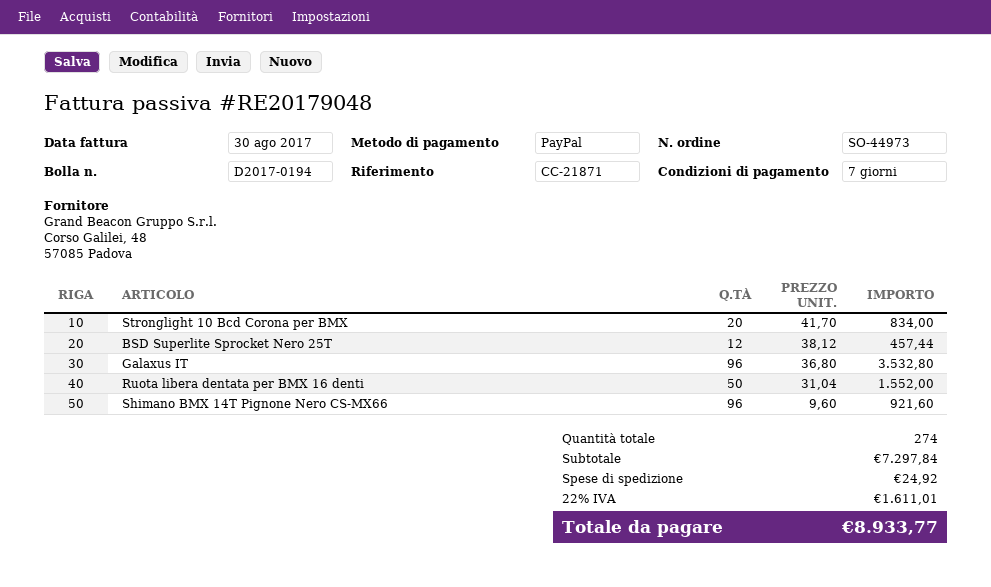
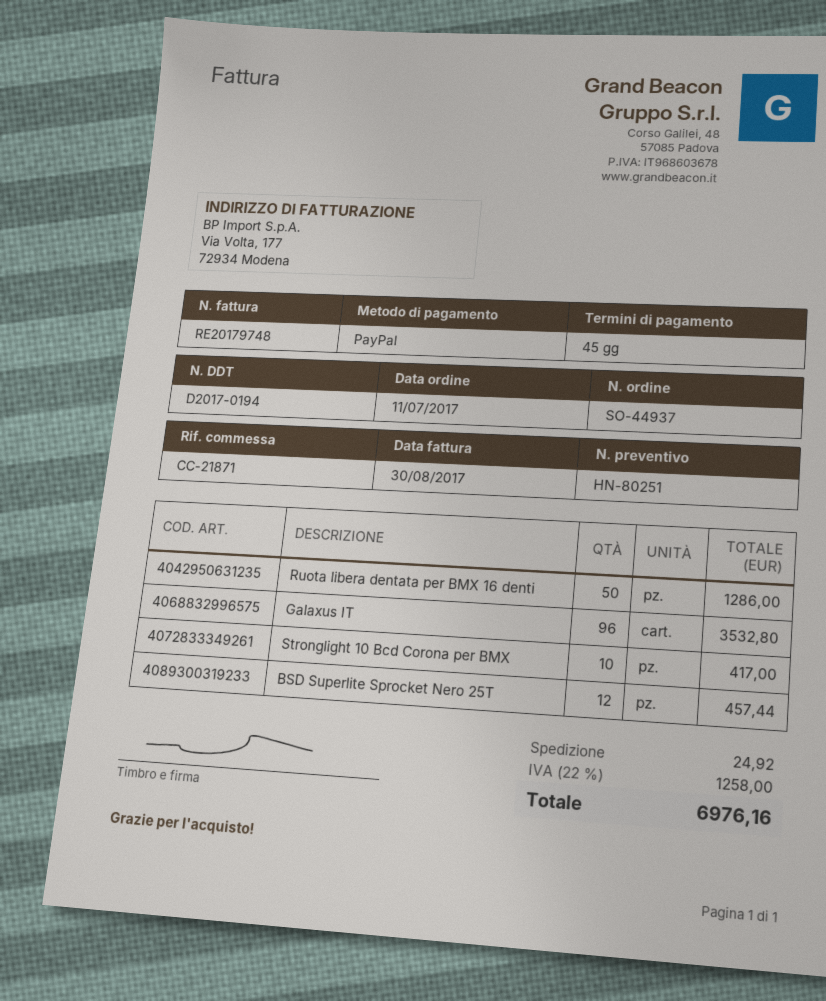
order number: SO-44973 -> SO-44937
invoice number: RE20179048 -> RE20179748
payment terms: 7 days -> 45 days
Stronglight 10 Bcd Corona per BMX: 20 for 834.00 -> 10 for 417.00
Ruota libera dentata per BMX 16 denti: 50 for 1552.00 -> 50 for 1286.00
Shimano BMX 14T Pignone Nero CS-MX66: 96 for 921.60 -> none
tax: 22% = 1611.01 -> 22% = 1258.00
total: 8933.77 -> 6976.16

